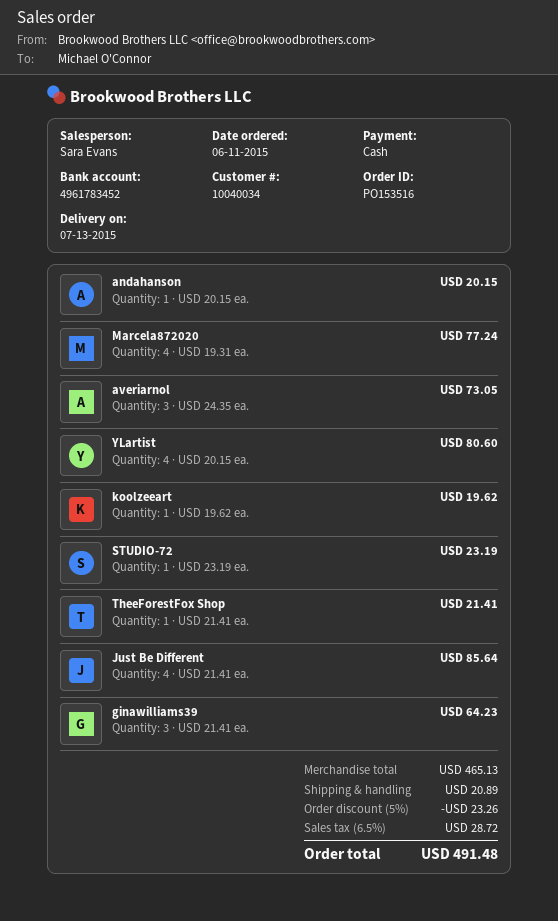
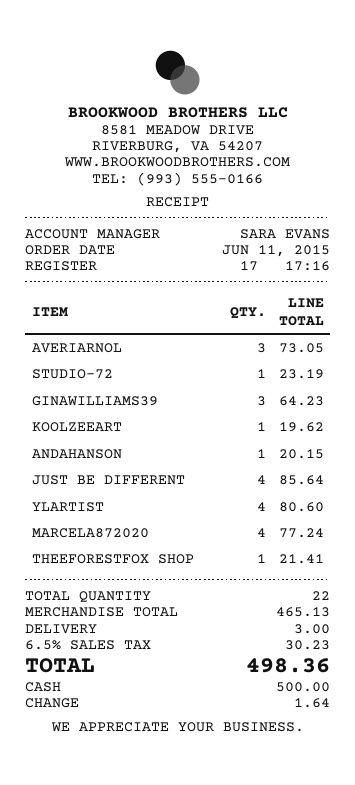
discount: 5% = 23.26 -> none
shipping: 20.89 -> 3.00
tax: 6.5% = 28.72 -> 6.5% = 30.23
total: 491.48 -> 498.36

